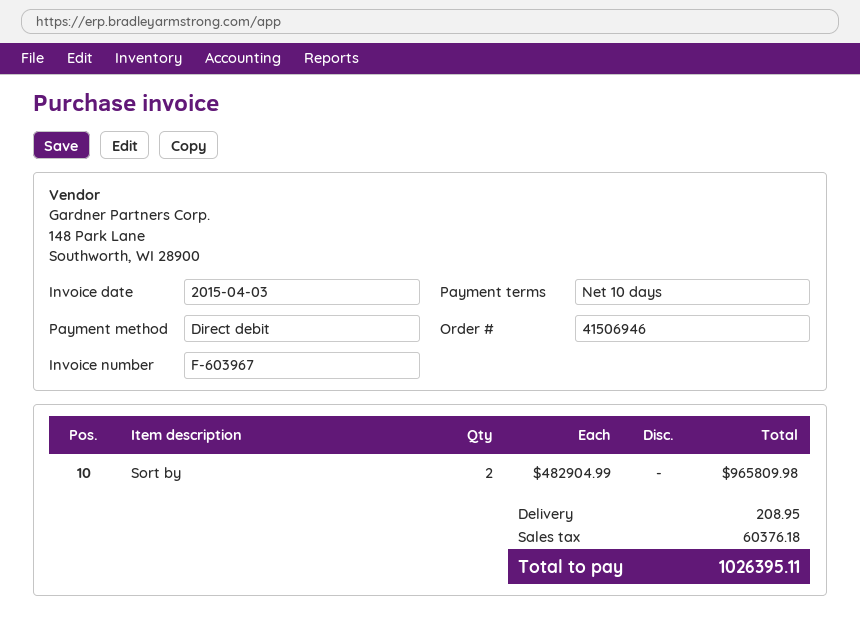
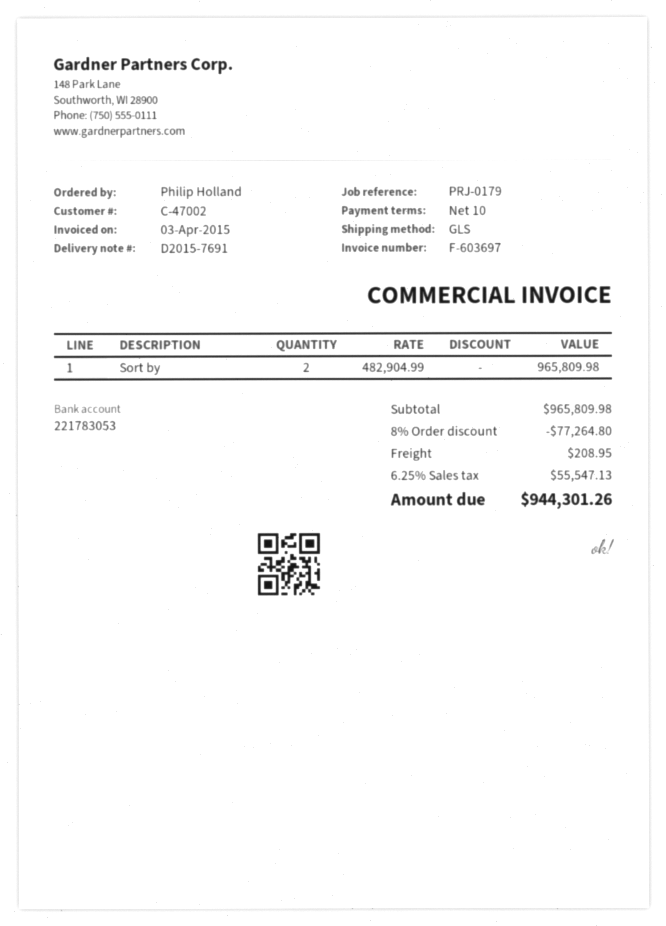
invoice number: F-603967 -> F-603697
discount: none -> 8% = 77264.80
tax: 60376.18 -> 55547.13
total: 1026395.11 -> 944301.26

